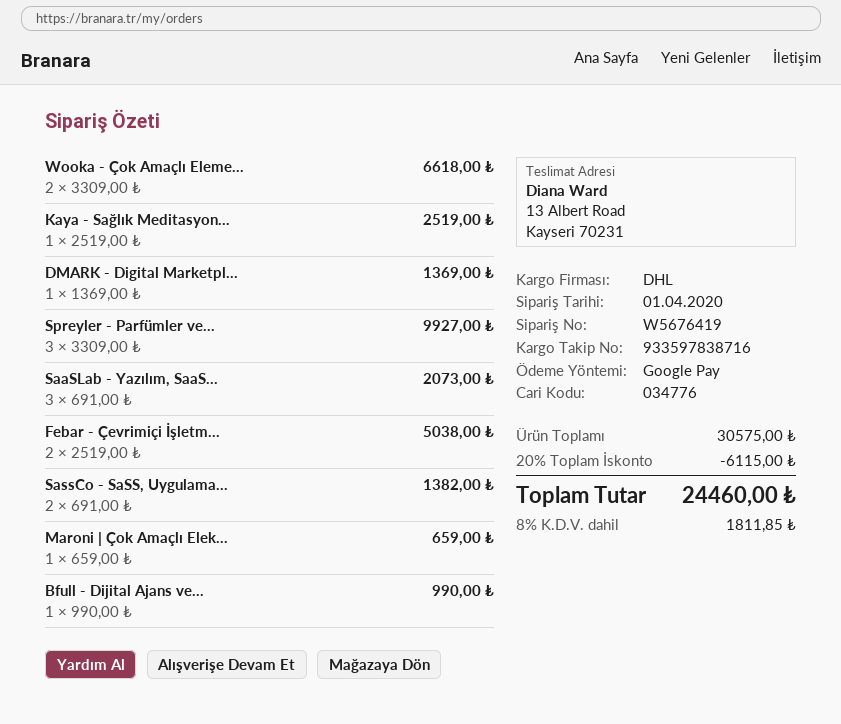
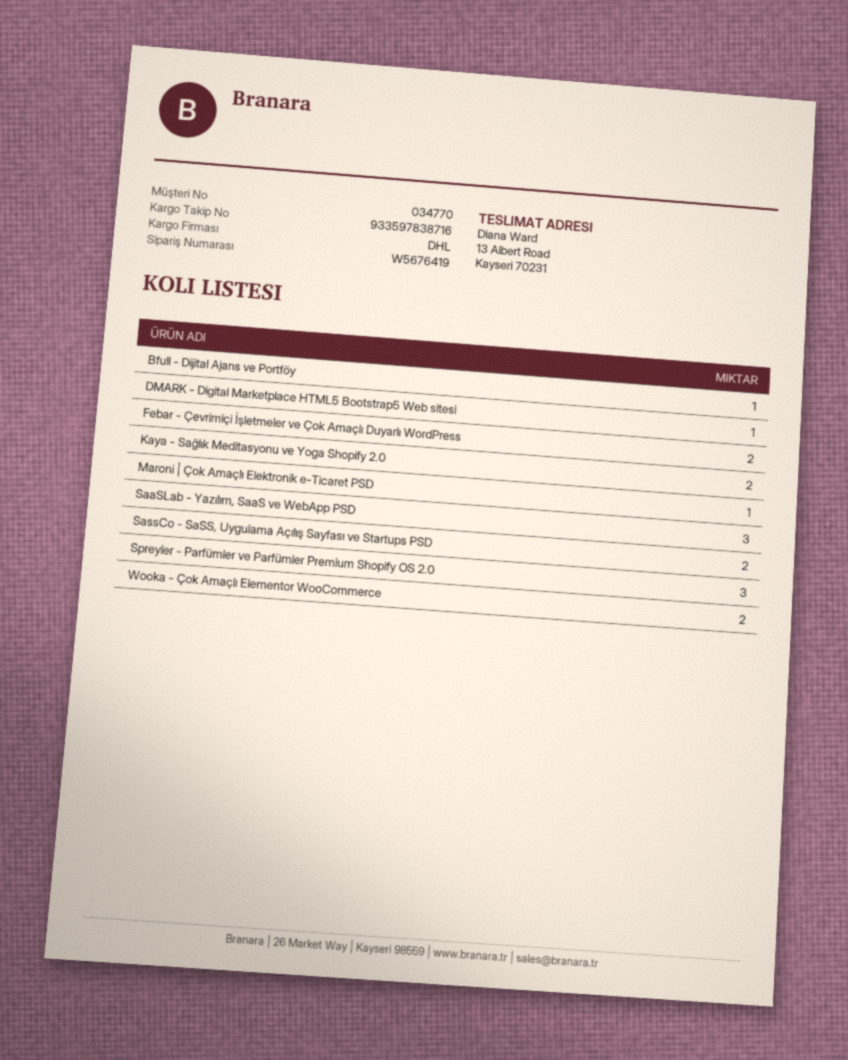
customer number: 034776 -> 034770
Kaya - Sağlık Meditasyon...: 1 -> 2

